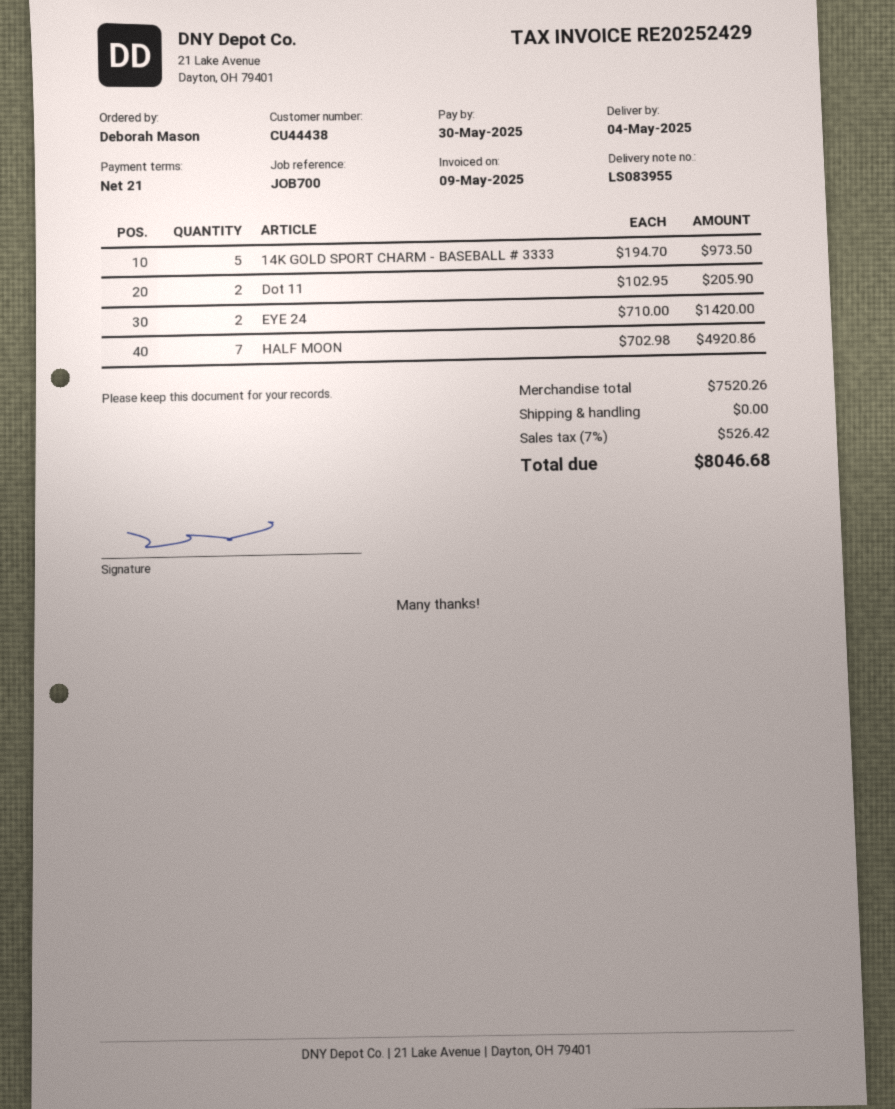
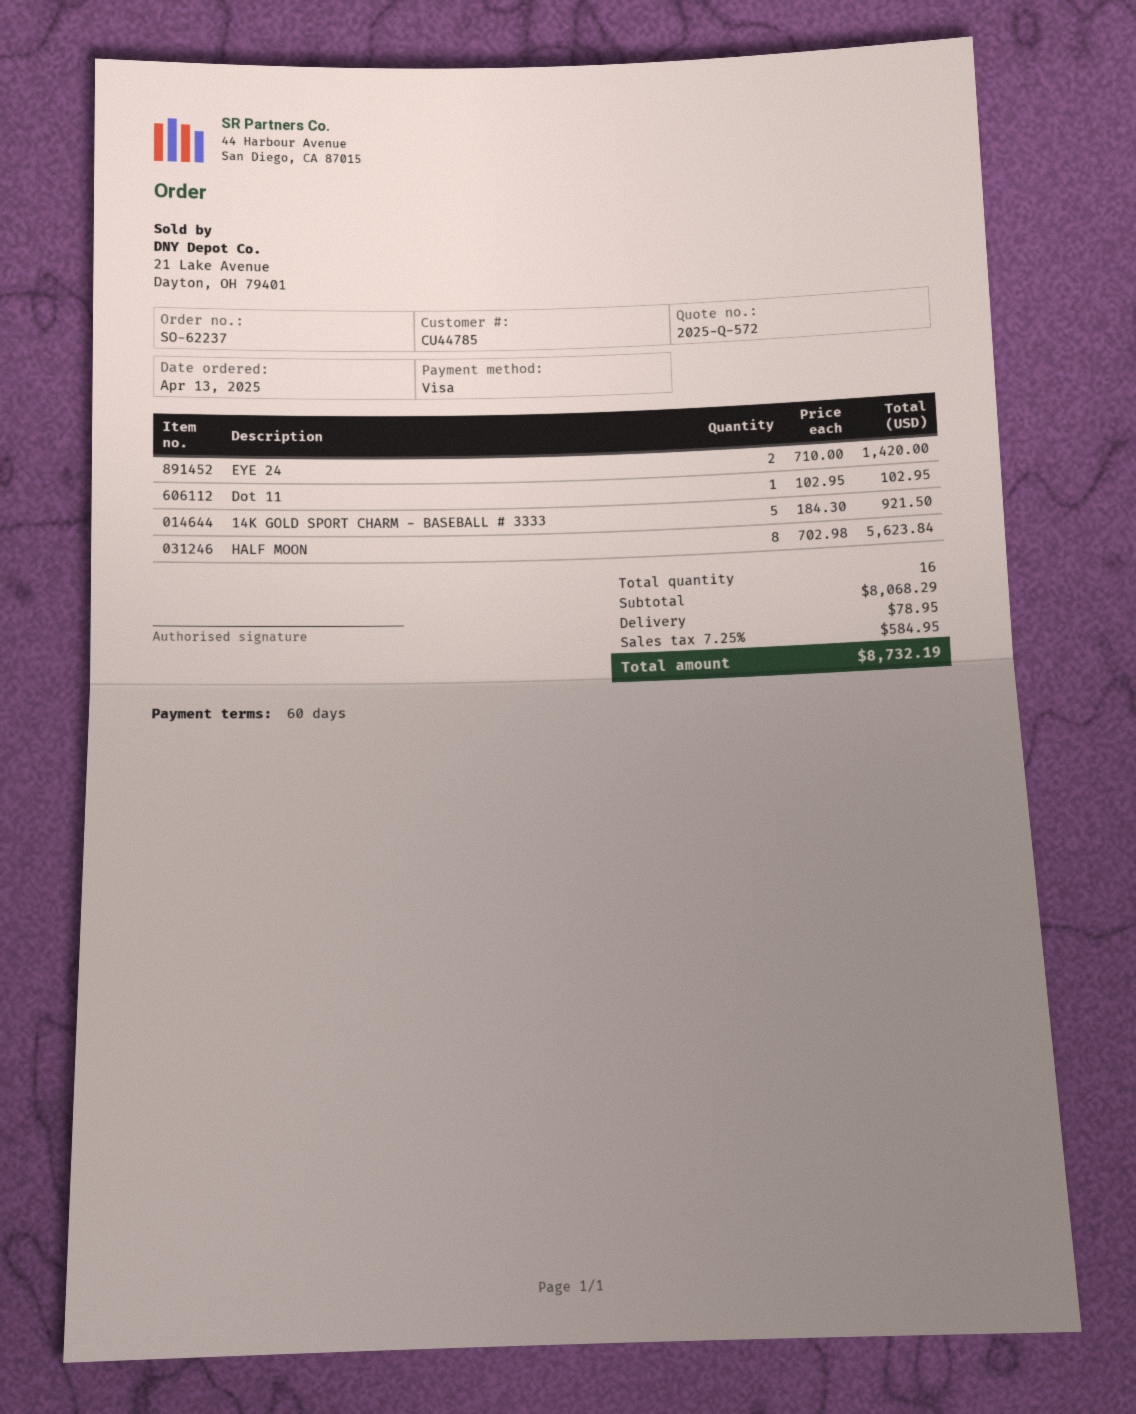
payment terms: 21 days -> 60 days
customer number: CU44438 -> CU44785
14K GOLD SPORT CHARM - BASEBALL # 3333: 5 x 194.70 = 973.50 -> 5 x 184.30 = 921.50
Dot 11: 2 x 102.95 = 205.90 -> 1 x 102.95 = 102.95
HALF MOON: 7 x 702.98 = 4920.86 -> 8 x 702.98 = 5623.84
subtotal: 7520.26 -> 8068.29
shipping: 0.00 -> 78.95
tax: 7% = 526.42 -> 7.25% = 584.95
total: 8046.68 -> 8732.19

